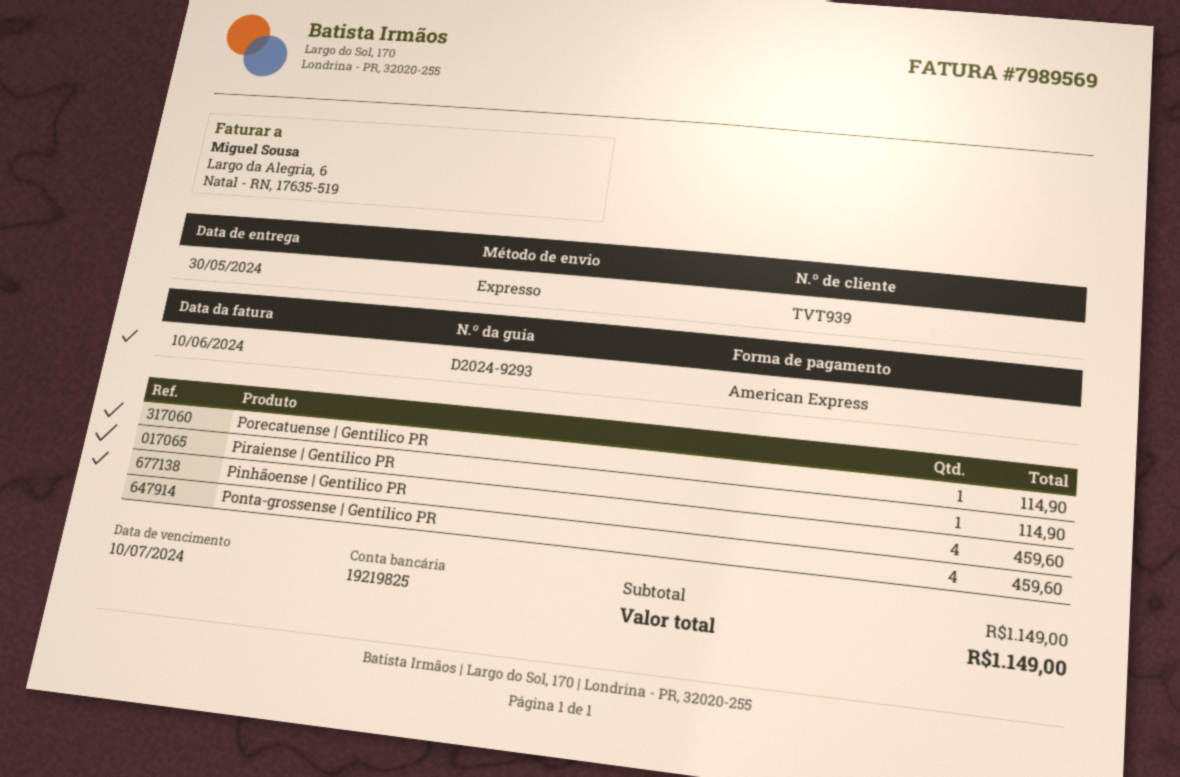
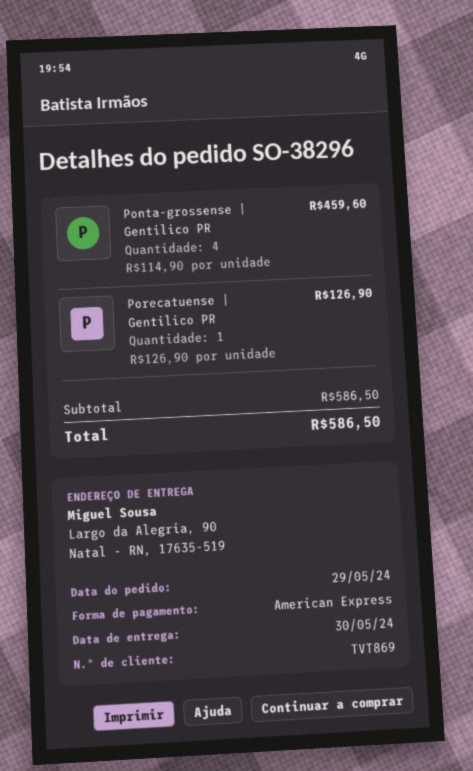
customer number: TVT939 -> TVT869
Porecatuense | Gentilico PR: 1 for 114.90 -> 1 for 126.90
Piraiense | Gentilico PR: 1 for 114.90 -> none
Pinhãoense | Gentilico PR: 4 for 459.60 -> none
subtotal: 1149.00 -> 586.50
total: 1149.00 -> 586.50

